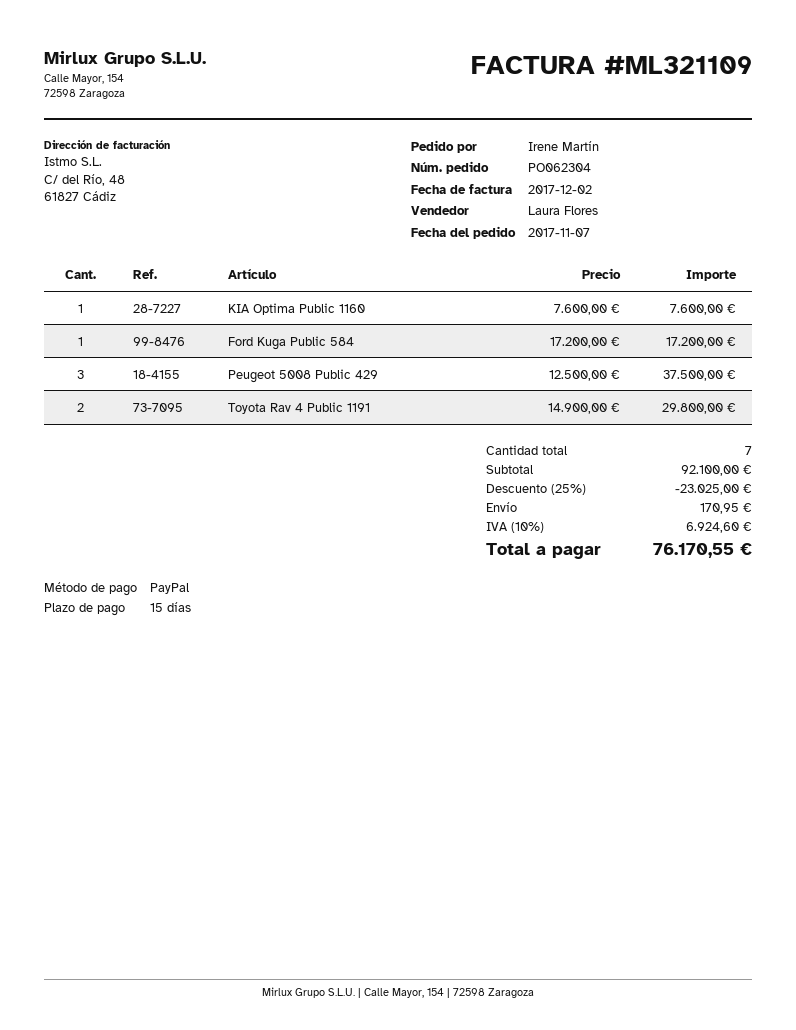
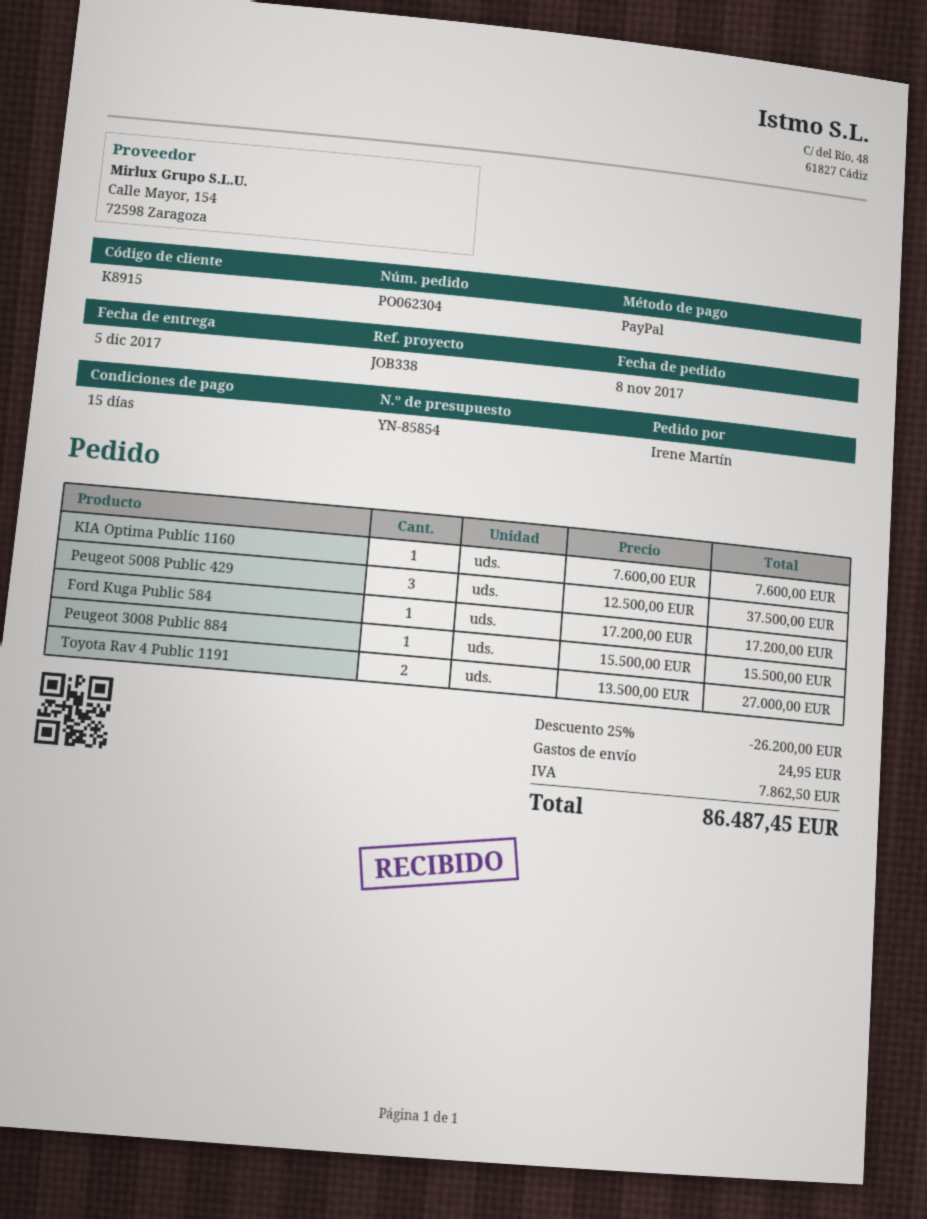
order date: 2017-11-07 -> 2017-11-08
Toyota Rav 4 Public 1191: 2 x 14900.00 = 29800.00 -> 2 x 13500.00 = 27000.00
Peugeot 3008 Public 884: none -> 1 x 15500.00 = 15500.00
discount: 25% = 23025.00 -> 25% = 26200.00
shipping: 170.95 -> 24.95
tax: 6924.60 -> 7862.50
total: 76170.55 -> 86487.45

